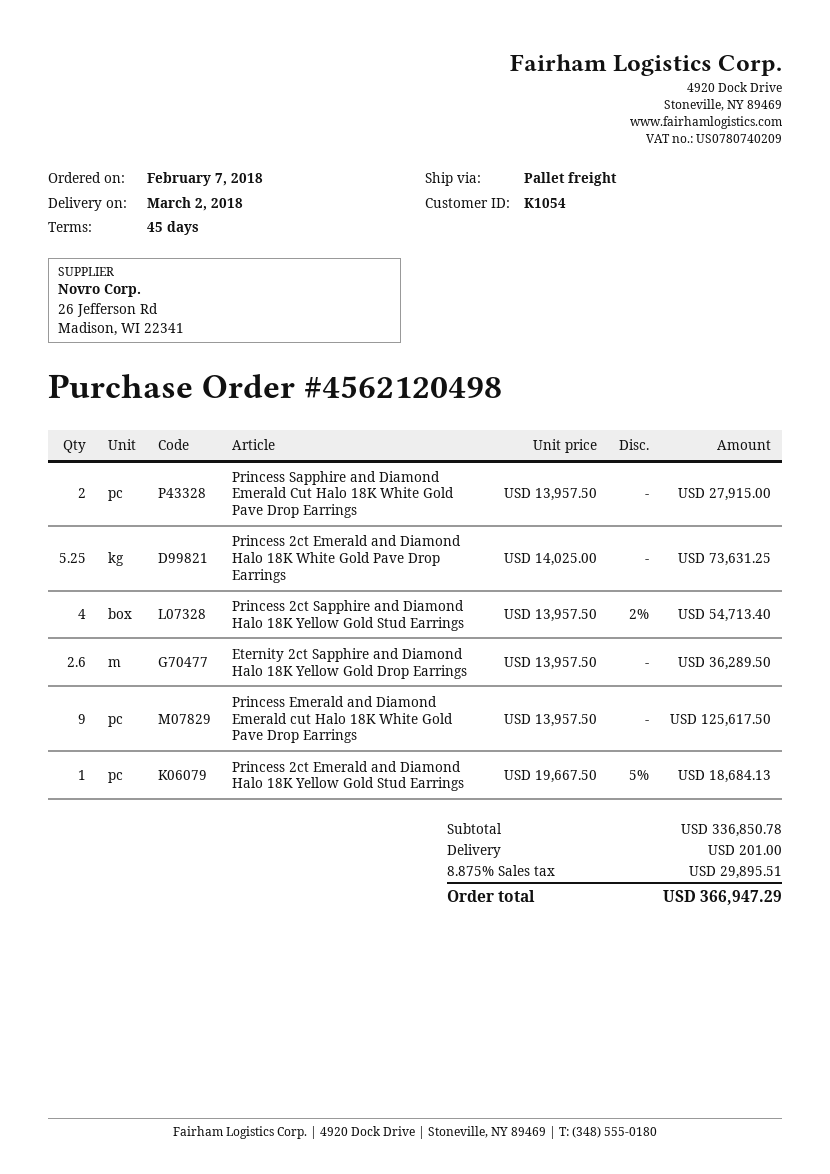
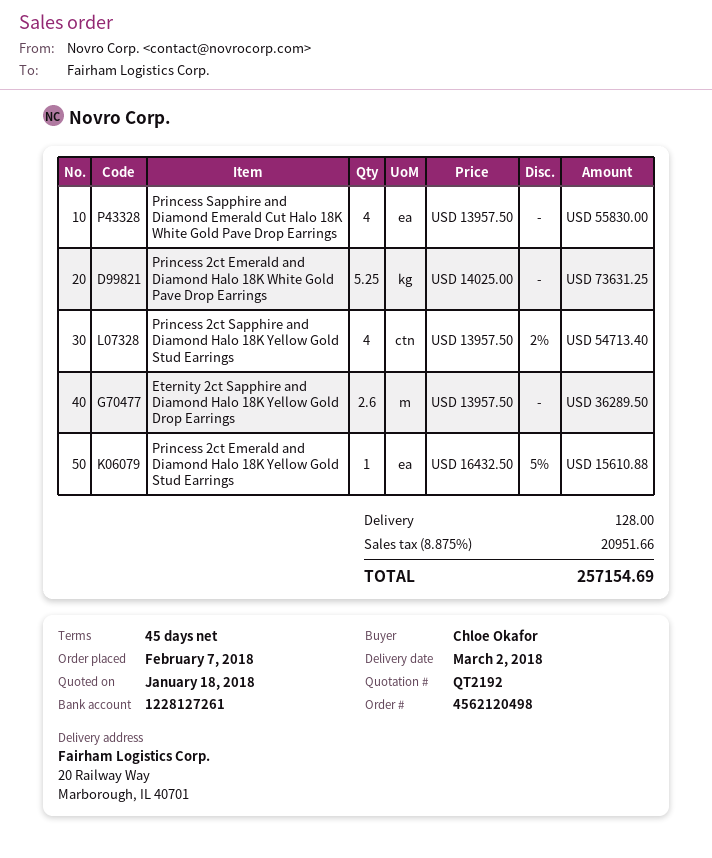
Princess Sapphire and Diamond Emerald Cut Halo 18K White Gold Pave Drop Earrings: 2 x 13957.50 = 27915.00 -> 4 x 13957.50 = 55830.00
Princess Emerald and Diamond Emerald cut Halo 18K White Gold Pave Drop Earrings: 9 x 13957.50 = 125617.50 -> none
Princess 2ct Emerald and Diamond Halo 18K Yellow Gold Stud Earrings: 1 x 19667.50 - 5% = 18684.13 -> 1 x 16432.50 - 5% = 15610.88
shipping: 201.00 -> 128.00
tax: 8.875% = 29895.51 -> 8.875% = 20951.66
total: 366947.29 -> 257154.69

